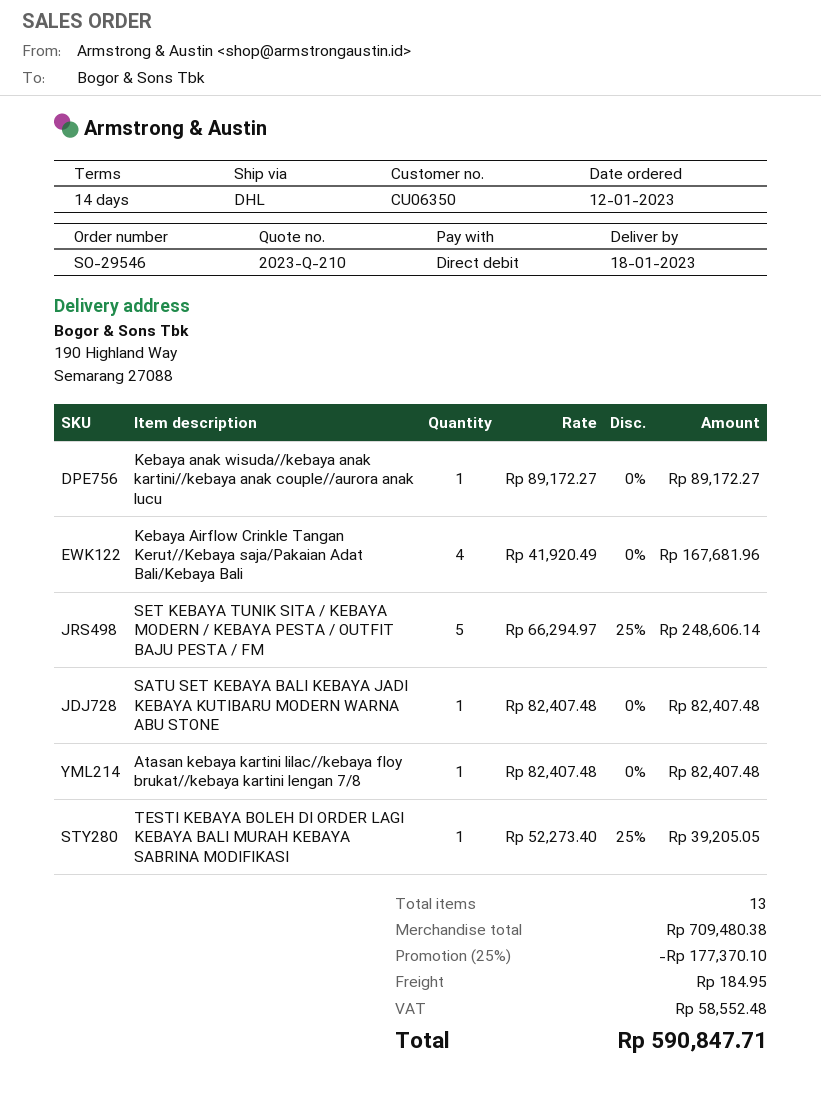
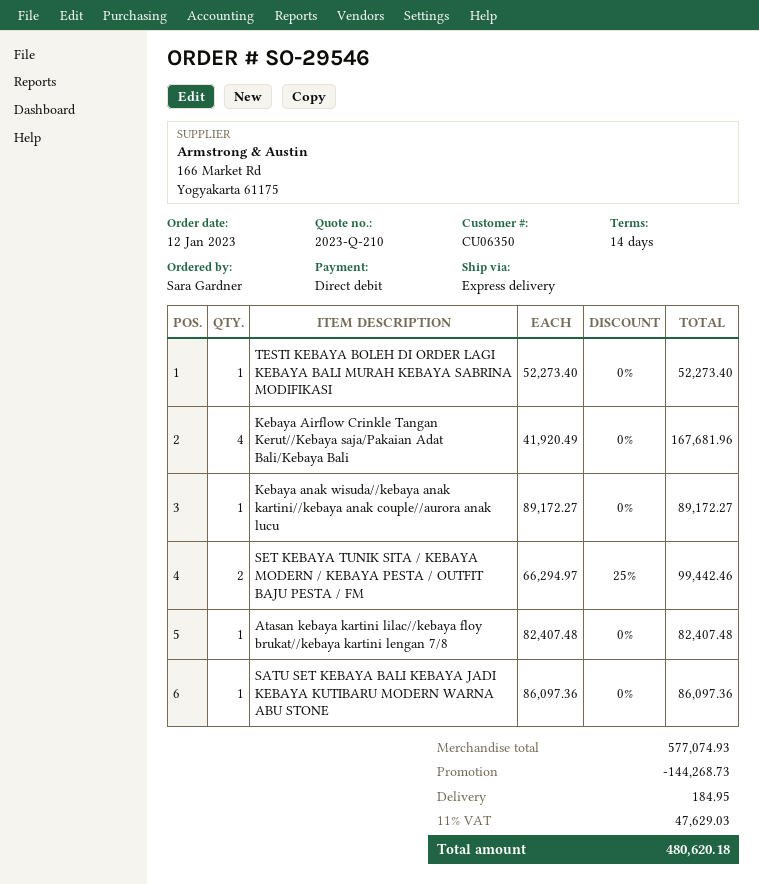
shipping method: DHL -> express
SET KEBAYA TUNIK SITA / KEBAYA MODERN / KEBAYA PESTA / OUTFIT BAJU PESTA / FM: 5 x 66294.97 - 25% = 248606.14 -> 2 x 66294.97 - 25% = 99442.46
SATU SET KEBAYA BALI KEBAYA JADI KEBAYA KUTIBARU MODERN WARNA ABU STONE: 1 x 82407.48 = 82407.48 -> 1 x 86097.36 = 86097.36
TESTI KEBAYA BOLEH DI ORDER LAGI KEBAYA BALI MURAH KEBAYA SABRINA MODIFIKASI: 1 x 52273.40 - 25% = 39205.05 -> 1 x 52273.40 = 52273.40
subtotal: 709480.38 -> 577074.93
discount: 177370.10 -> 144268.73
tax: 58552.48 -> 47629.03
total: 590847.71 -> 480620.18

